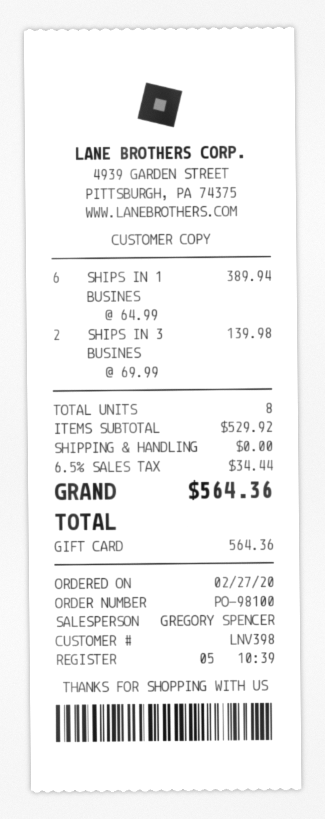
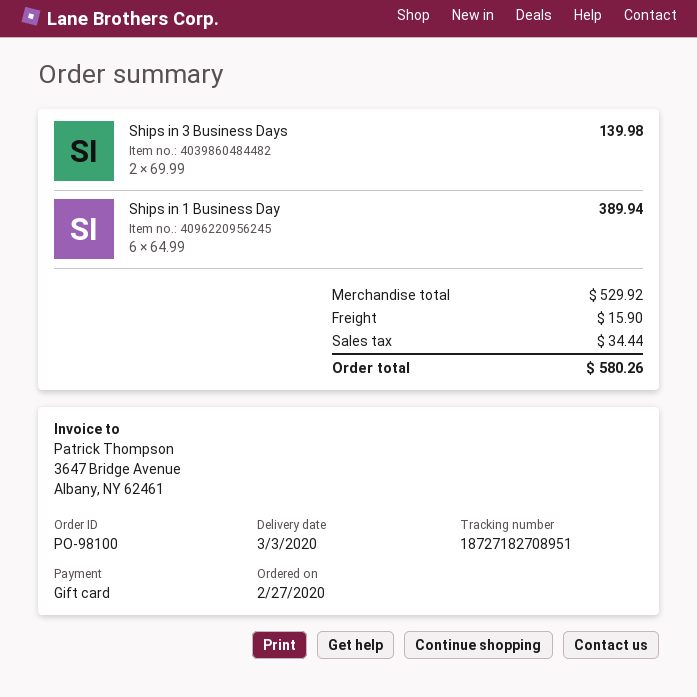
shipping: 0.00 -> 15.90
total: 564.36 -> 580.26

